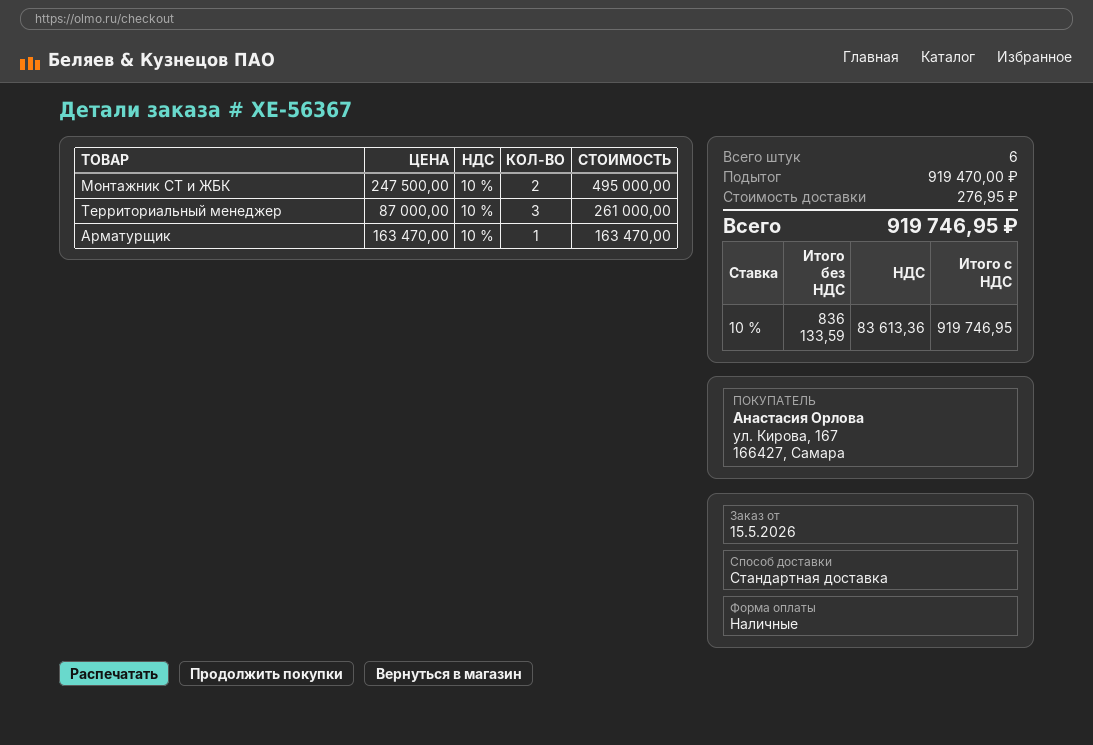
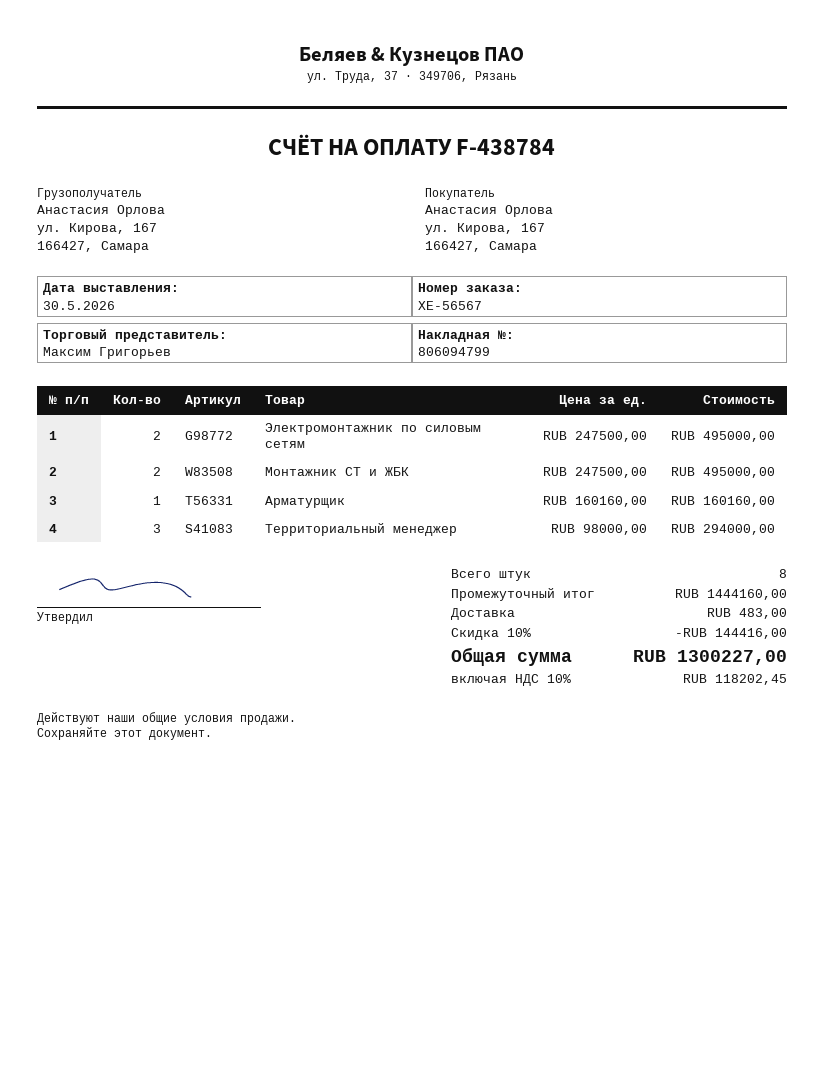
order number: XE-56367 -> XE-56567
Территориальный менеджер: 3 x 87000.00 = 261000.00 -> 3 x 98000.00 = 294000.00
Арматурщик: 1 x 163470.00 = 163470.00 -> 1 x 160160.00 = 160160.00
Электромонтажник по силовым сетям: none -> 2 x 247500.00 = 495000.00
total quantity: 6 -> 8
subtotal: 919470.00 -> 1444160.00
discount: none -> 10% = 144416.00
shipping: 276.95 -> 483.00
tax: 10% = 83613.36 -> 10% = 118202.45
total: 919746.95 -> 1300227.00

